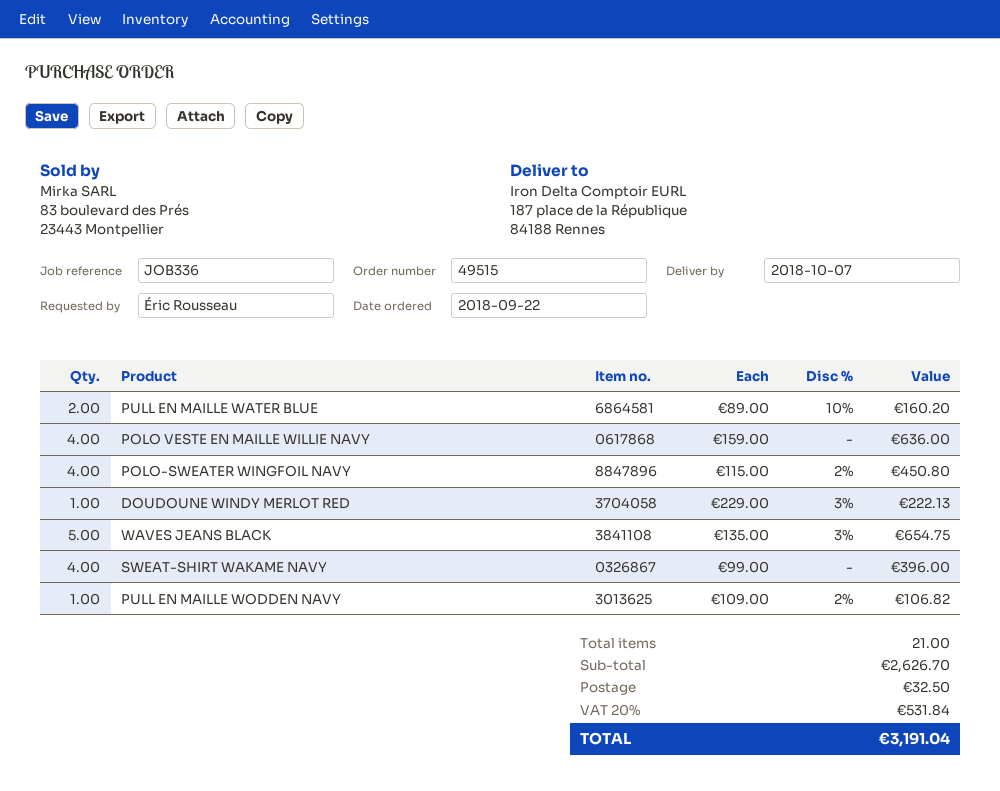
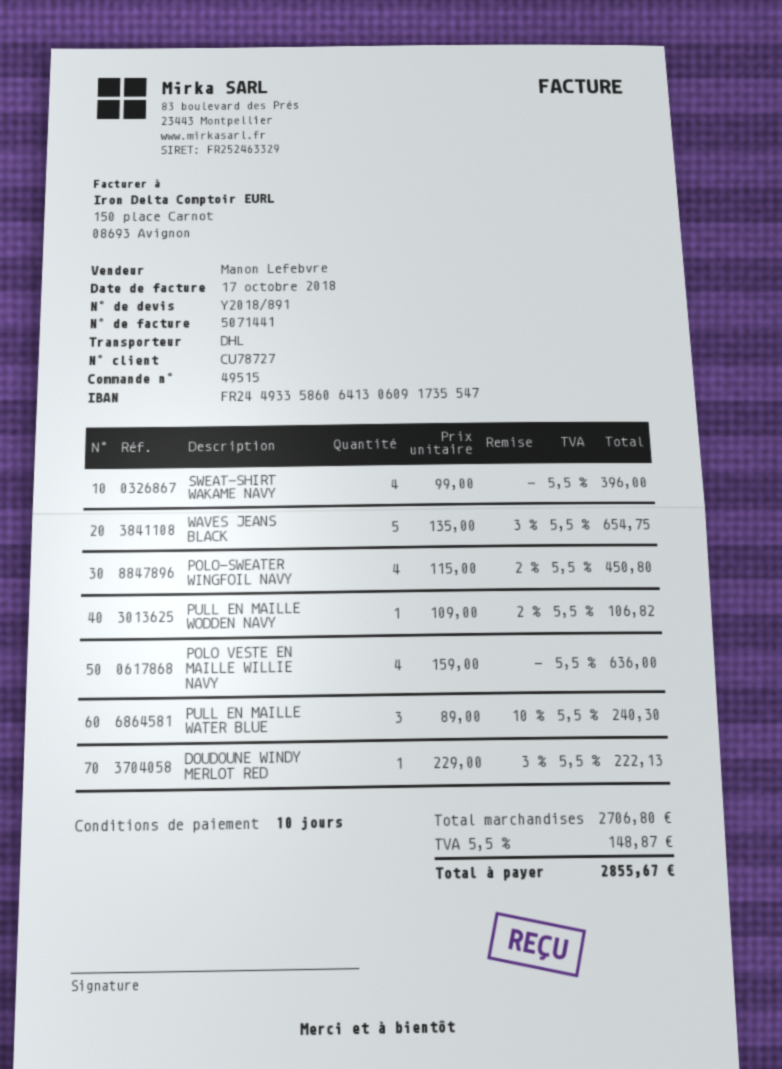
PULL EN MAILLE WATER BLUE: 2 x 89.00 - 10% = 160.20 -> 3 x 89.00 - 10% = 240.30
subtotal: 2626.70 -> 2706.80
shipping: 32.50 -> none
tax: 20% = 531.84 -> 5.5% = 148.87
total: 3191.04 -> 2855.67

